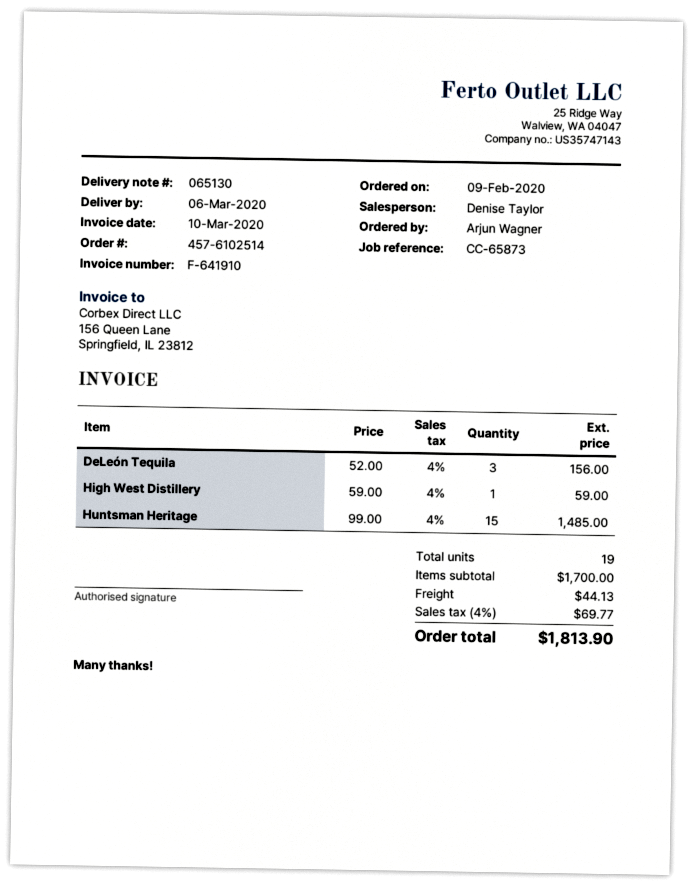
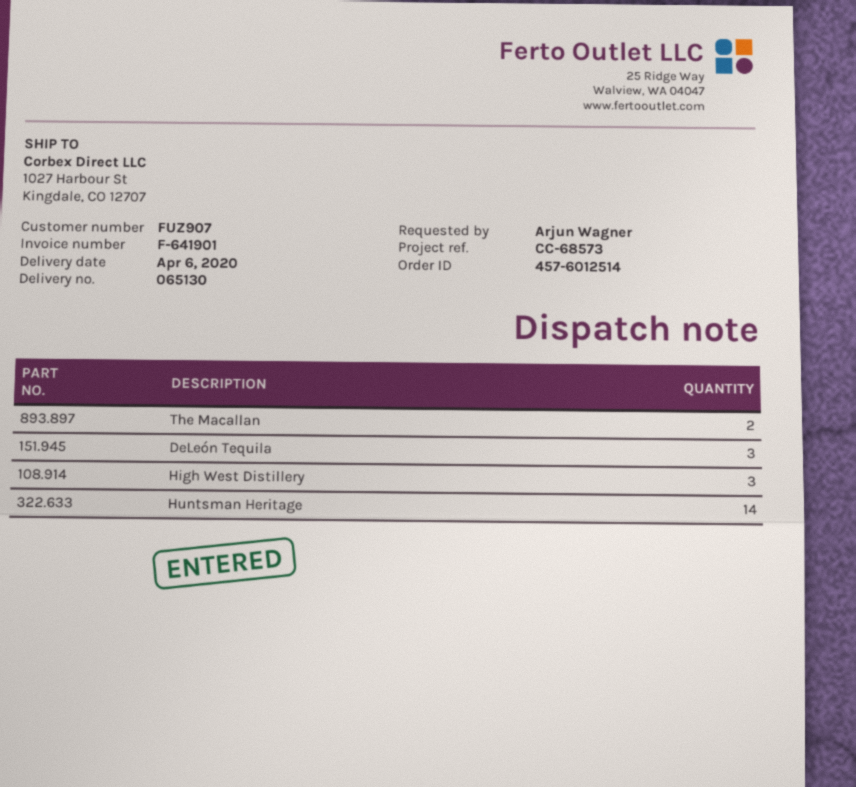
order number: 457-6102514 -> 457-6012514
delivery date: 2020-03-06 -> 2020-04-06
invoice number: F-641910 -> F-641901
reference: CC-65873 -> CC-68573
High West Distillery: 1 -> 3
Huntsman Heritage: 15 -> 14
The Macallan: none -> 2

